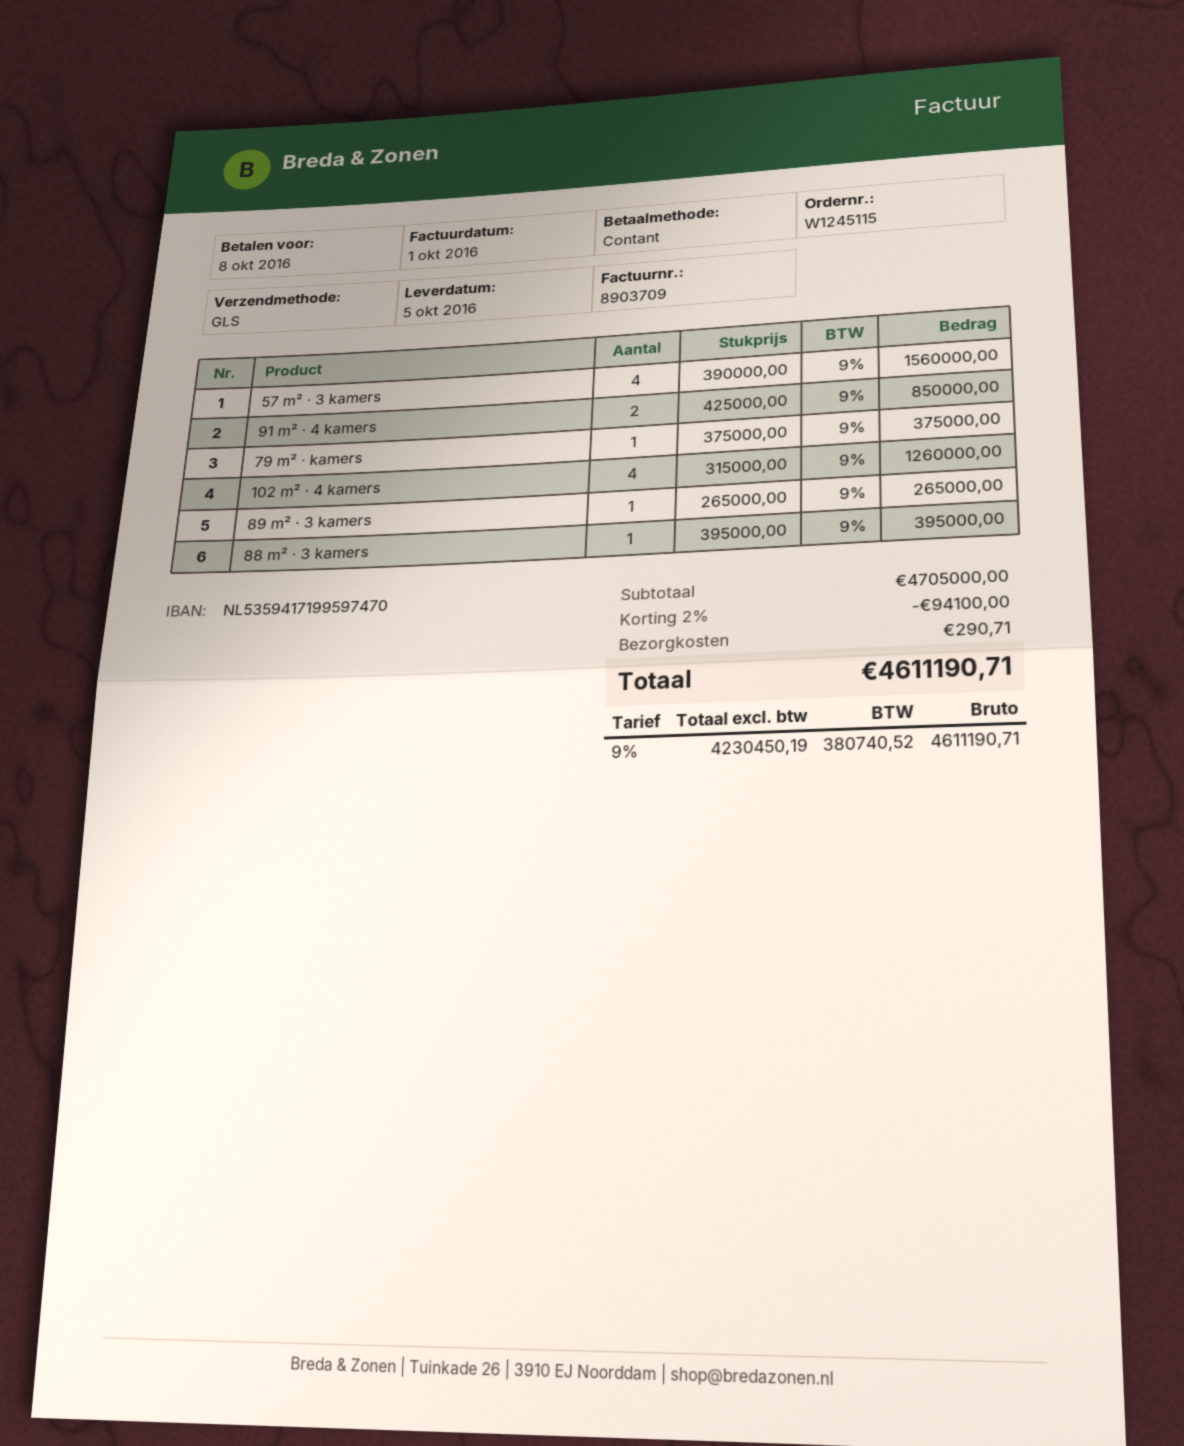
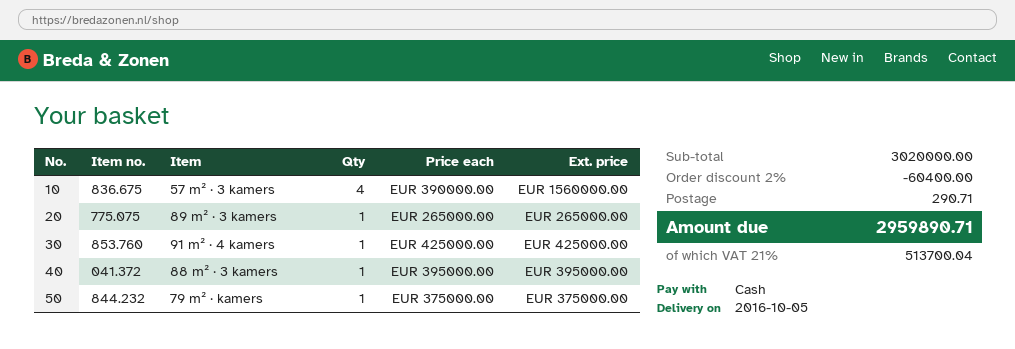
91 m² · 4 kamers: 2 x 425000.00 = 850000.00 -> 1 x 425000.00 = 425000.00
102 m² · 4 kamers: 4 x 315000.00 = 1260000.00 -> none
subtotal: 4705000.00 -> 3020000.00
discount: 2% = 94100.00 -> 2% = 60400.00
tax: 9% = 380740.52 -> 21% = 513700.04
total: 4611190.71 -> 2959890.71

